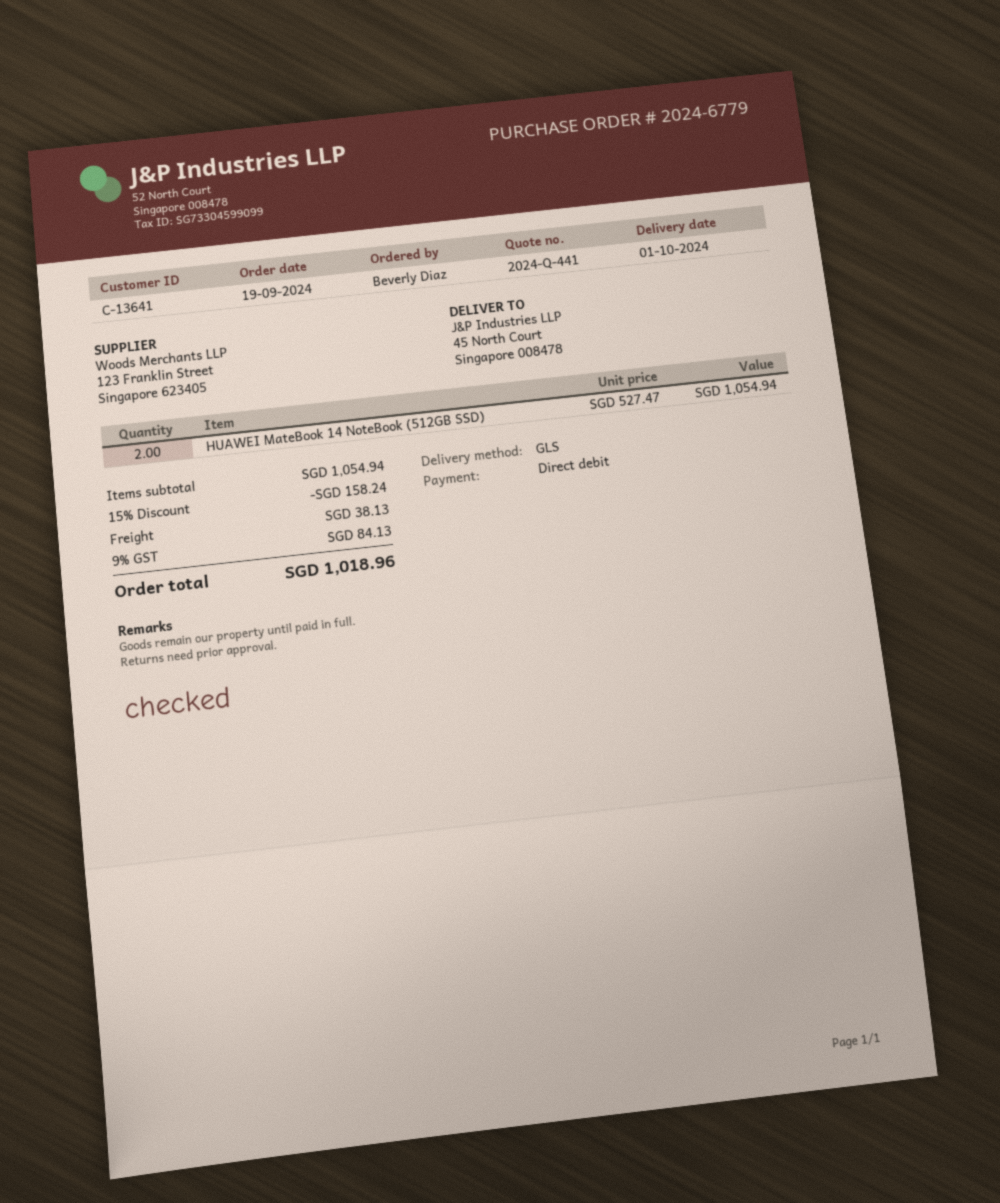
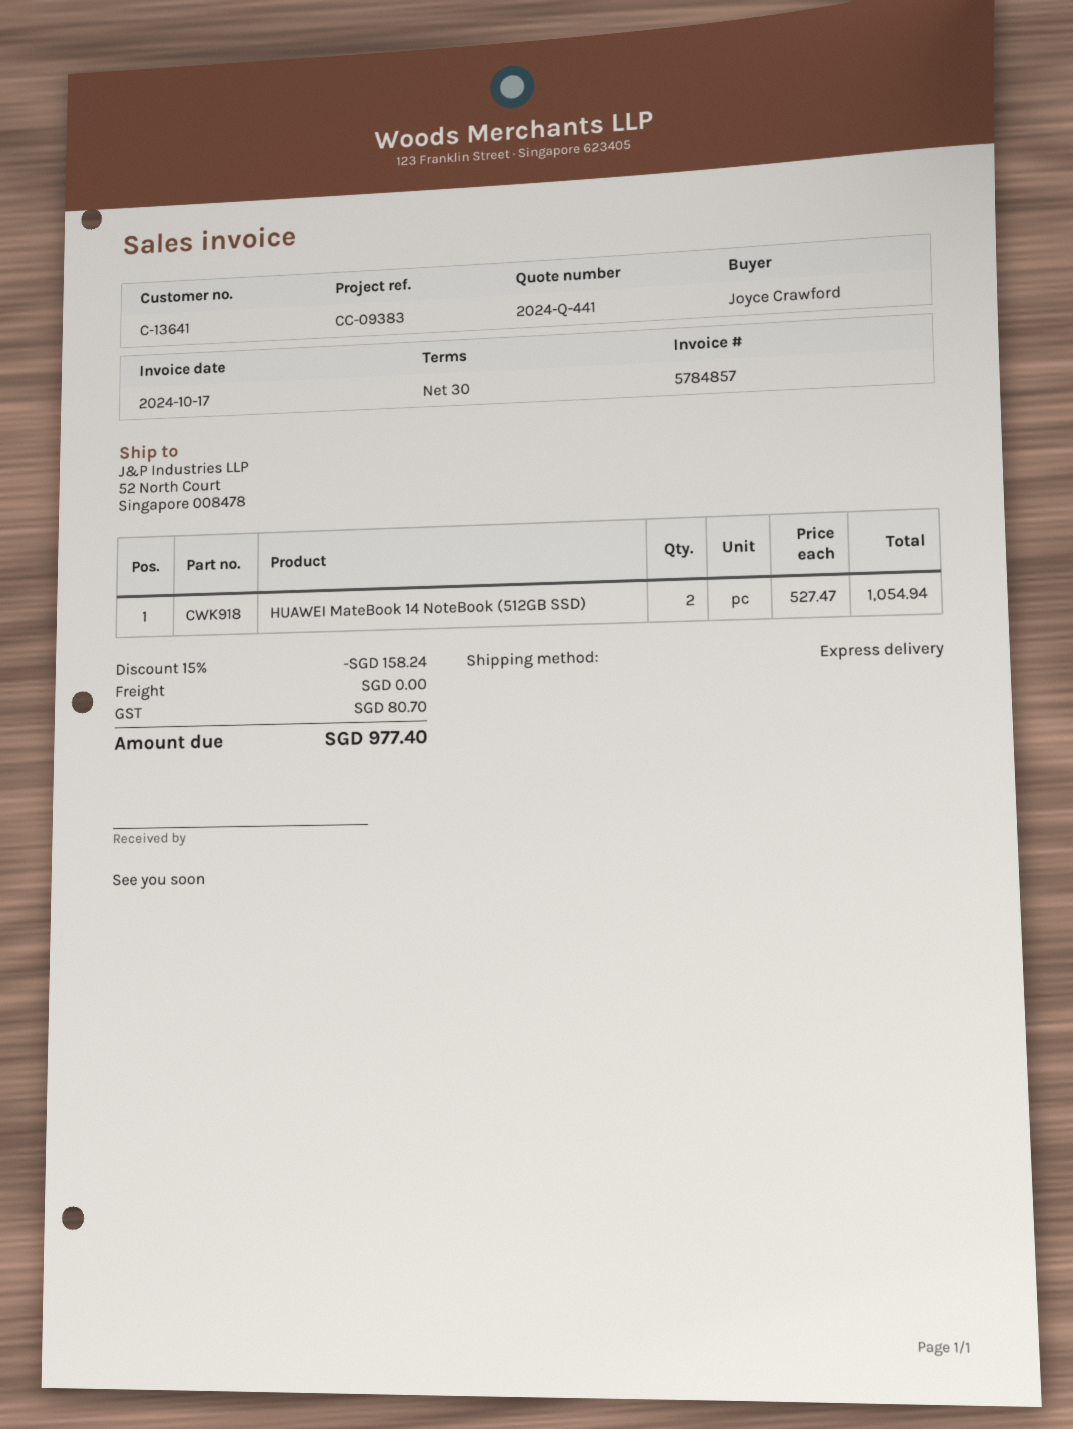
ordered by: Beverly Diaz -> Joyce Crawford
shipping method: GLS -> express
ship to: 45 North Court, Singapore 008478 -> 52 North Court, Singapore 008478
shipping: 38.13 -> 0.00
tax: 84.13 -> 80.70
total: 1018.96 -> 977.40

